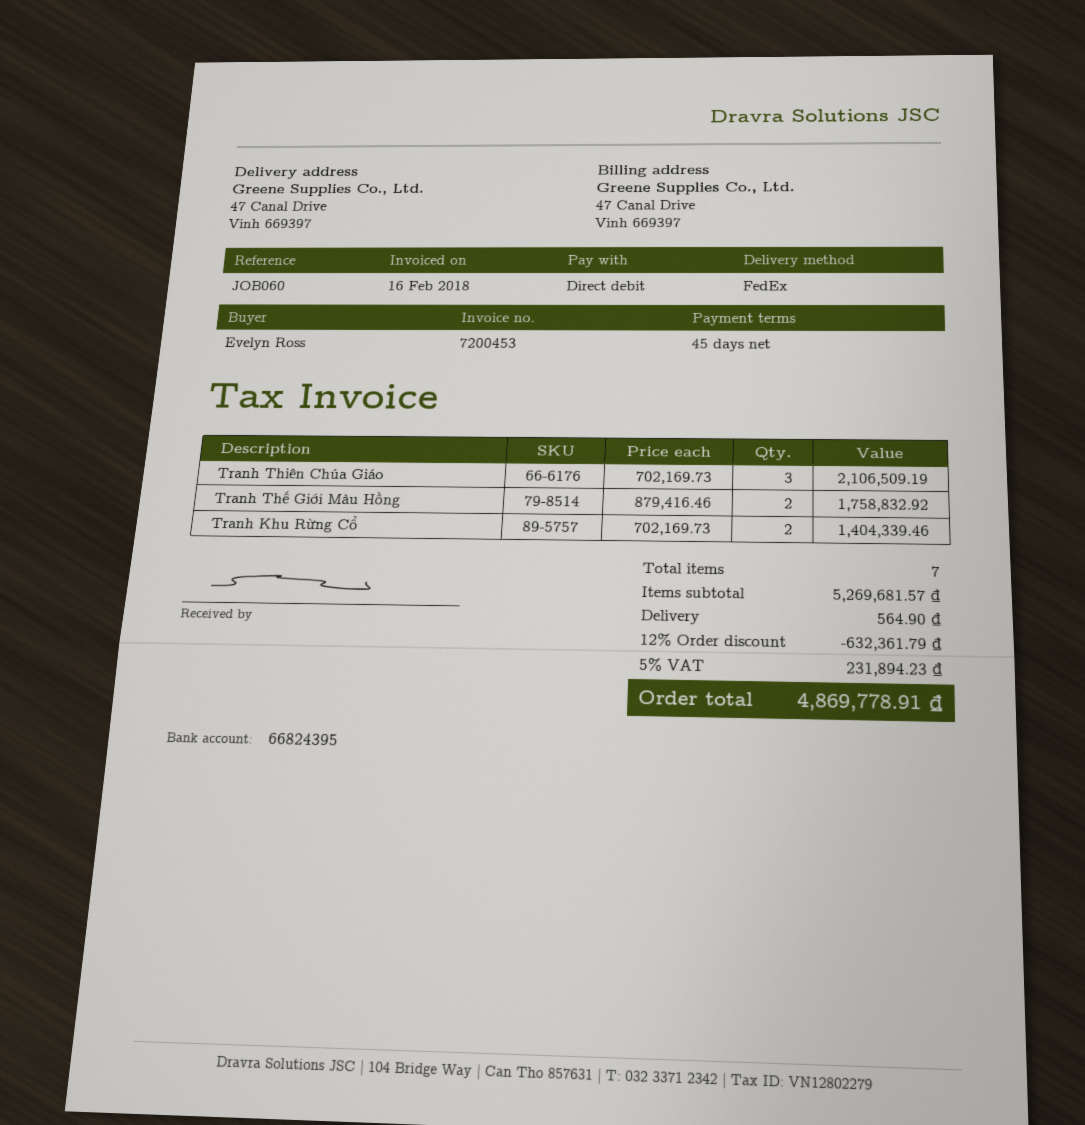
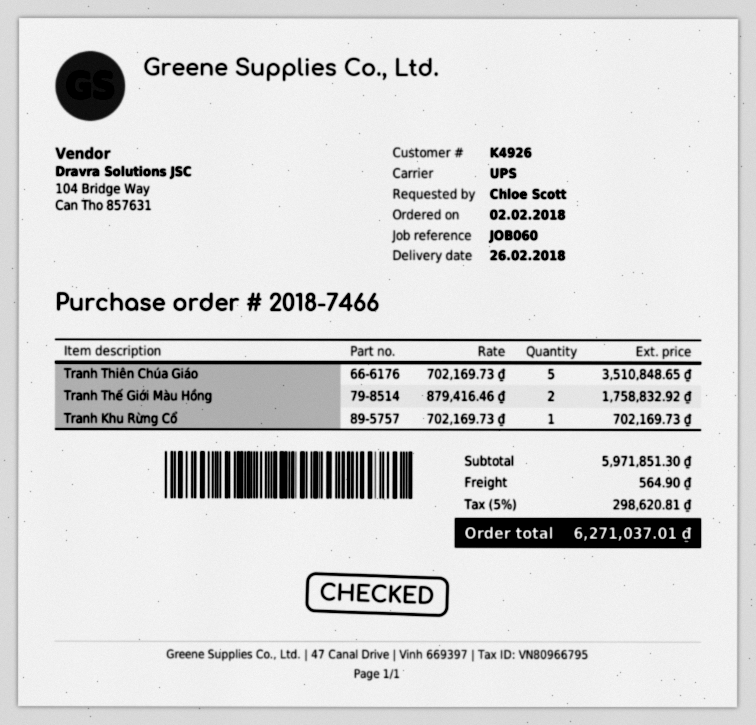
ordered by: Evelyn Ross -> Chloe Scott
shipping method: FedEx -> UPS
Tranh Thiên Chúa Giáo: 3 x 702169.73 = 2106509.19 -> 5 x 702169.73 = 3510848.65
Tranh Khu Rừng Cổ: 2 x 702169.73 = 1404339.46 -> 1 x 702169.73 = 702169.73
subtotal: 5269681.57 -> 5971851.30
discount: 12% = 632361.79 -> none
tax: 5% = 231894.23 -> 5% = 298620.81
total: 4869778.91 -> 6271037.01

